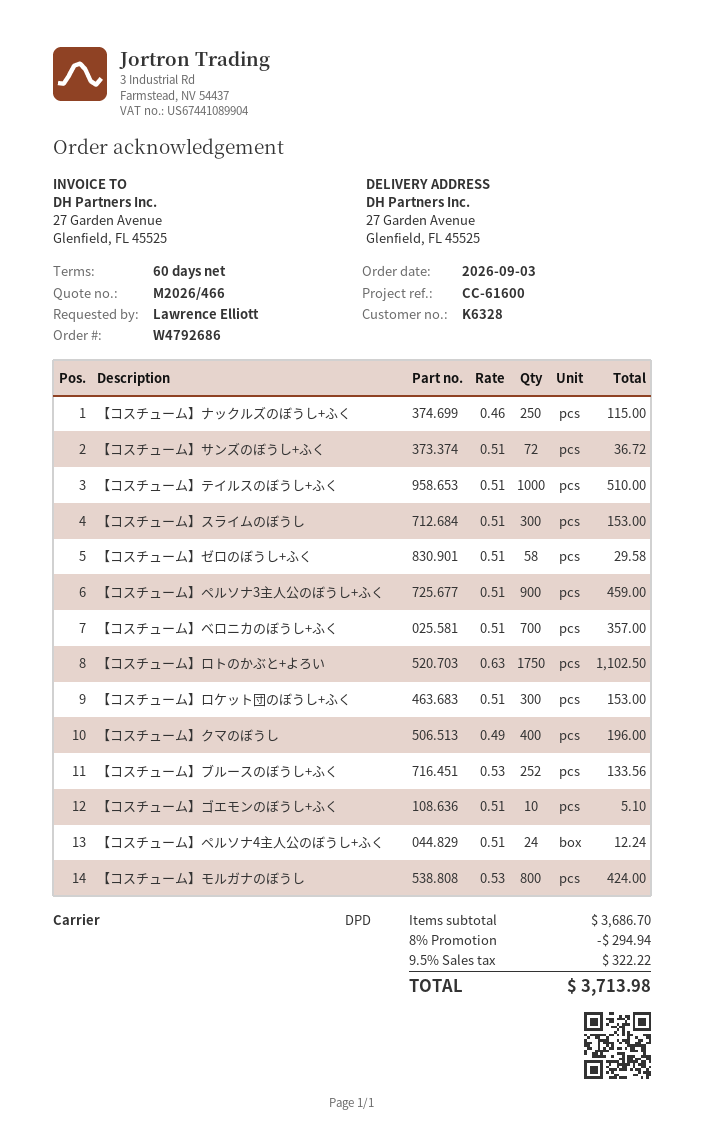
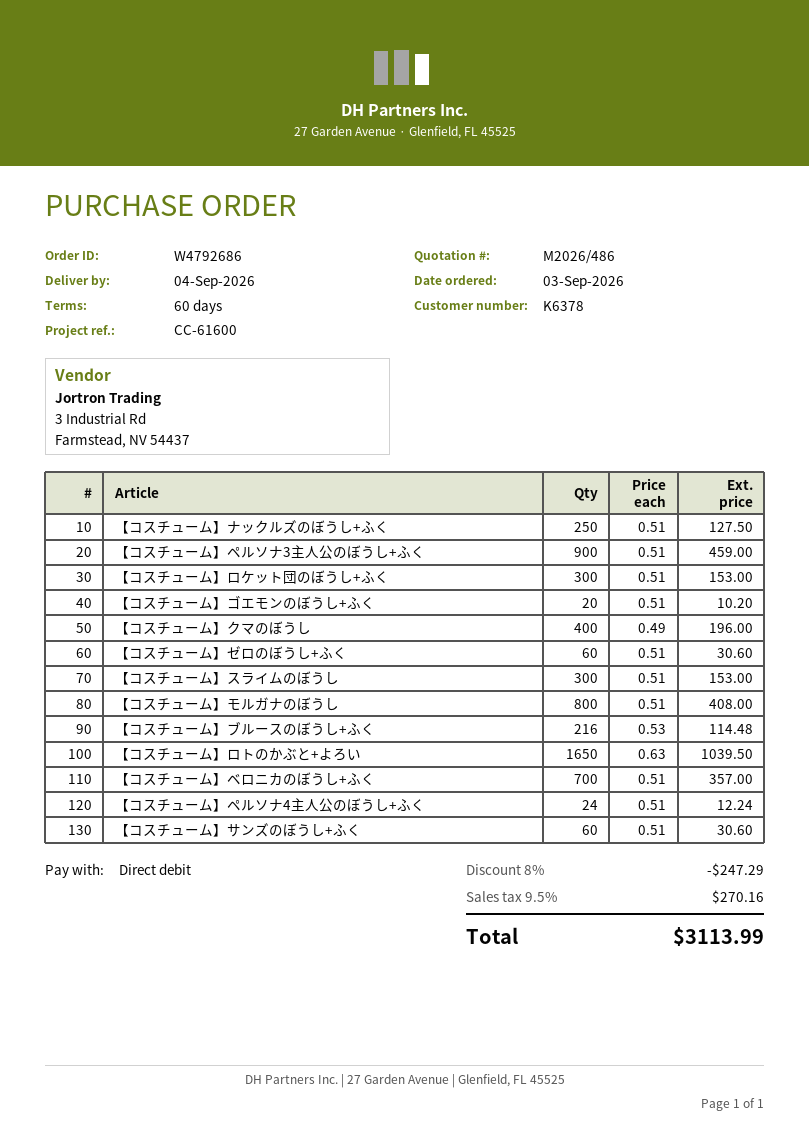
quote number: M2026/466 -> M2026/486
customer number: K6328 -> K6378
【コスチューム】ナックルズのぼうし+ふく: 250 x 0.46 = 115.00 -> 250 x 0.51 = 127.50
【コスチューム】サンズのぼうし+ふく: 72 x 0.51 = 36.72 -> 60 x 0.51 = 30.60
【コスチューム】テイルスのぼうし+ふく: 1000 x 0.51 = 510.00 -> none
【コスチューム】ゼロのぼうし+ふく: 58 x 0.51 = 29.58 -> 60 x 0.51 = 30.60
【コスチューム】ロトのかぶと+よろい: 1750 x 0.63 = 1102.50 -> 1650 x 0.63 = 1039.50
【コスチューム】ブルースのぼうし+ふく: 252 x 0.53 = 133.56 -> 216 x 0.53 = 114.48
【コスチューム】ゴエモンのぼうし+ふく: 10 x 0.51 = 5.10 -> 20 x 0.51 = 10.20
【コスチューム】モルガナのぼうし: 800 x 0.53 = 424.00 -> 800 x 0.51 = 408.00
discount: 8% = 294.94 -> 8% = 247.29
tax: 9.5% = 322.22 -> 9.5% = 270.16
total: 3713.98 -> 3113.99

